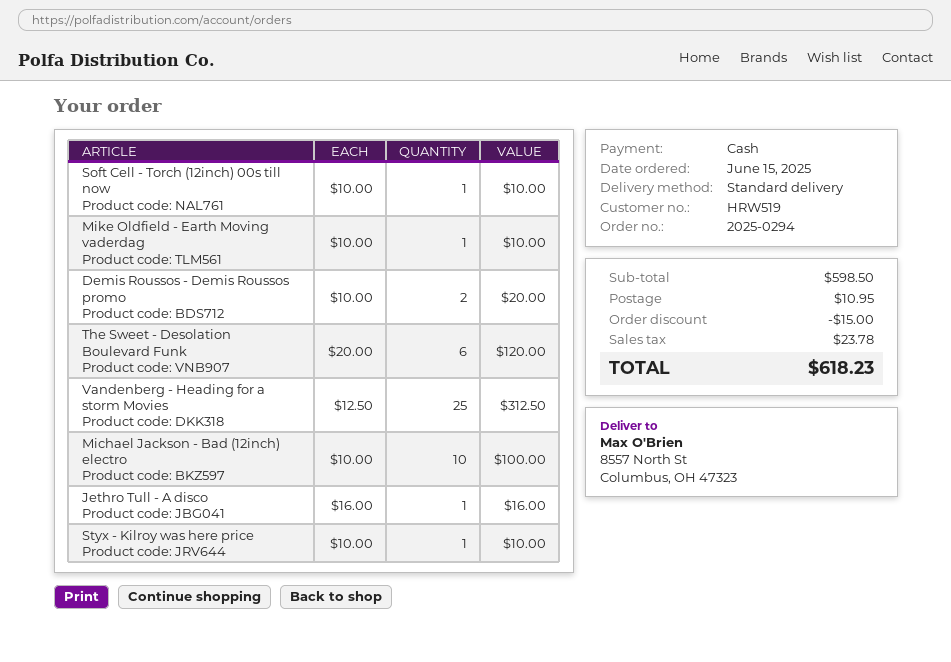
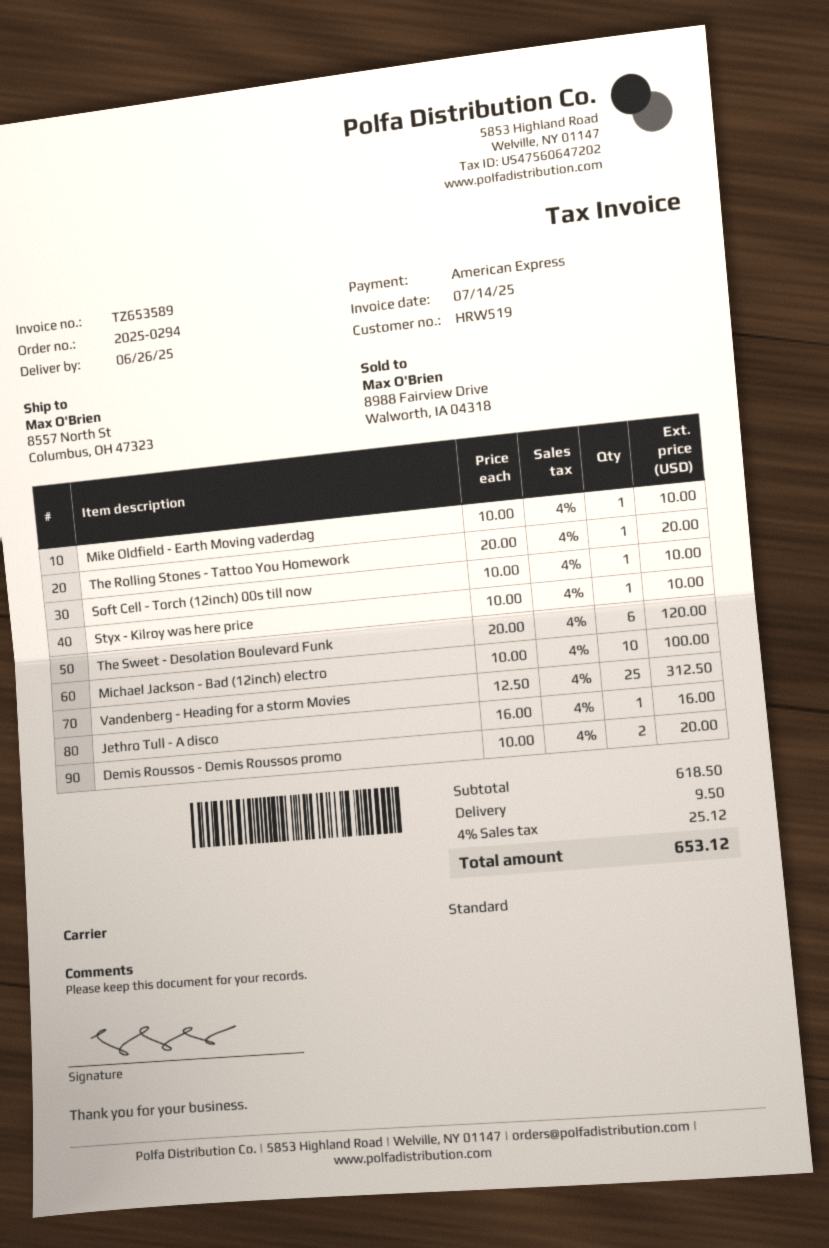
payment method: cash -> American Express
The Rolling Stones - Tattoo You Homework: none -> 1 x 20.00 = 20.00
subtotal: 598.50 -> 618.50
discount: 15.00 -> none
shipping: 10.95 -> 9.50
tax: 23.78 -> 25.12
total: 618.23 -> 653.12

